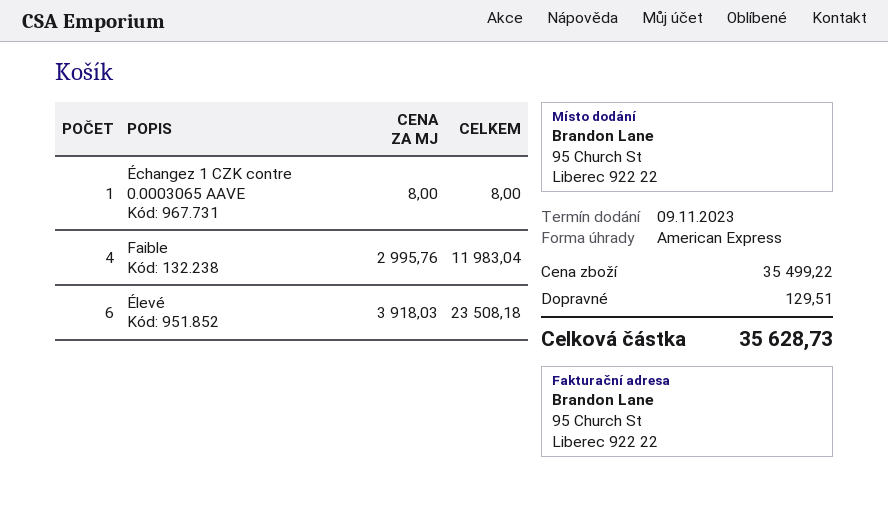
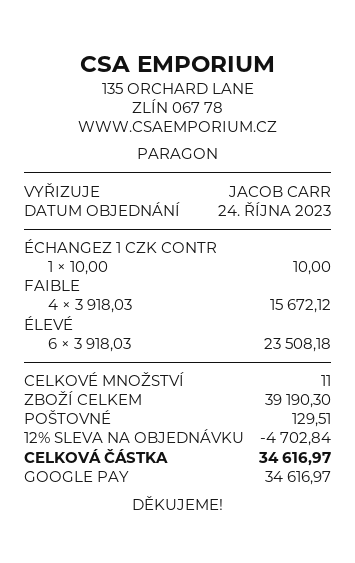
payment method: American Express -> Google Pay
Échangez 1 CZK contre 0.0003065 AAVE: 1 x 8.00 = 8.00 -> 1 x 10.00 = 10.00
Faible: 4 x 2995.76 = 11983.04 -> 4 x 3918.03 = 15672.12
subtotal: 35499.22 -> 39190.30
discount: none -> 12% = 4702.84
total: 35628.73 -> 34616.97

